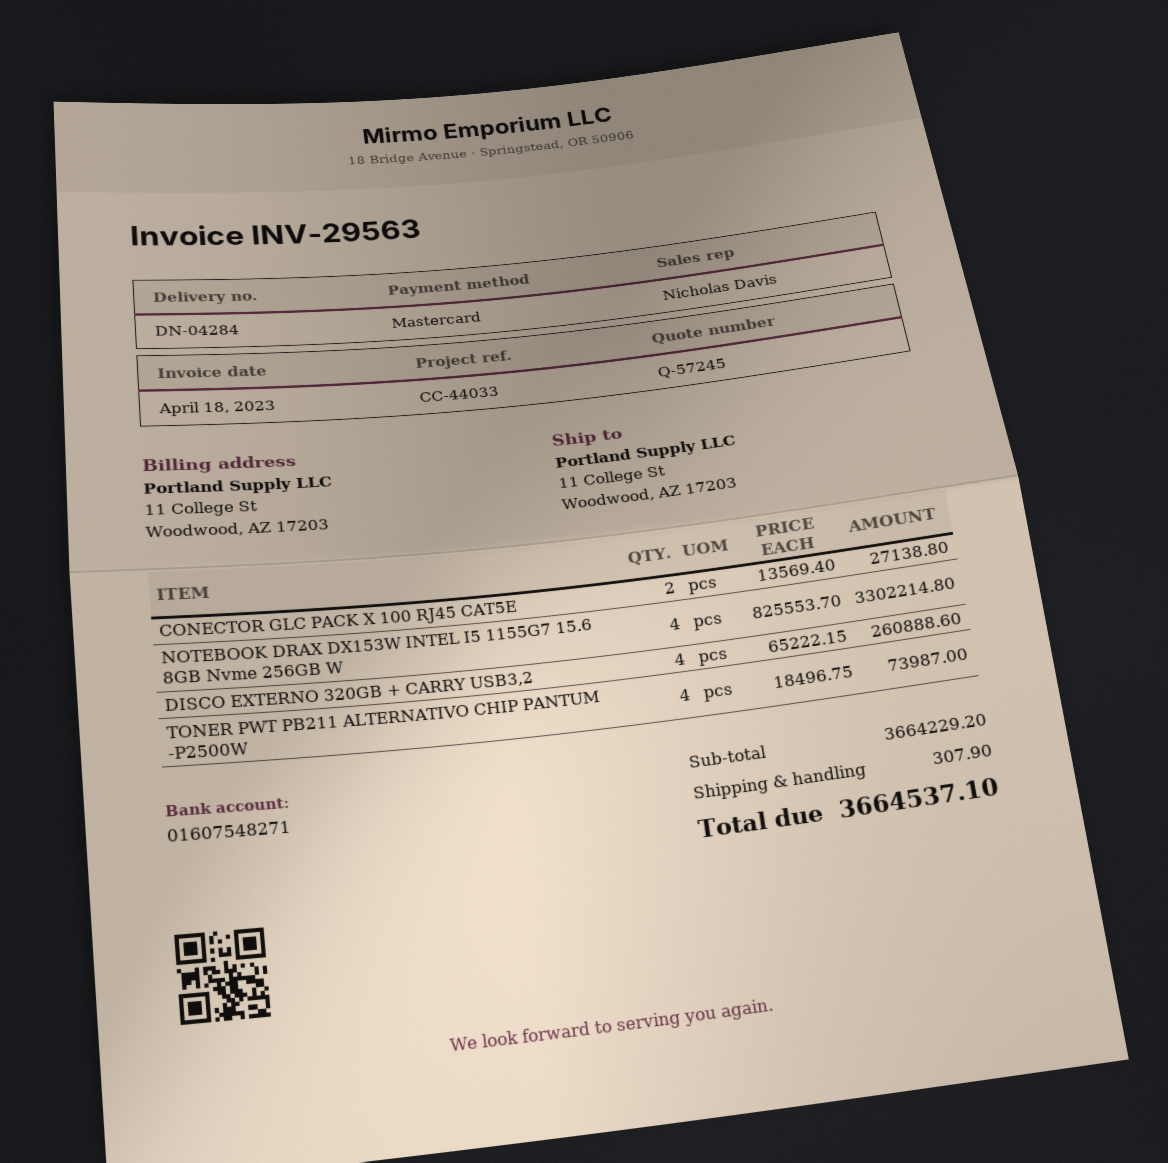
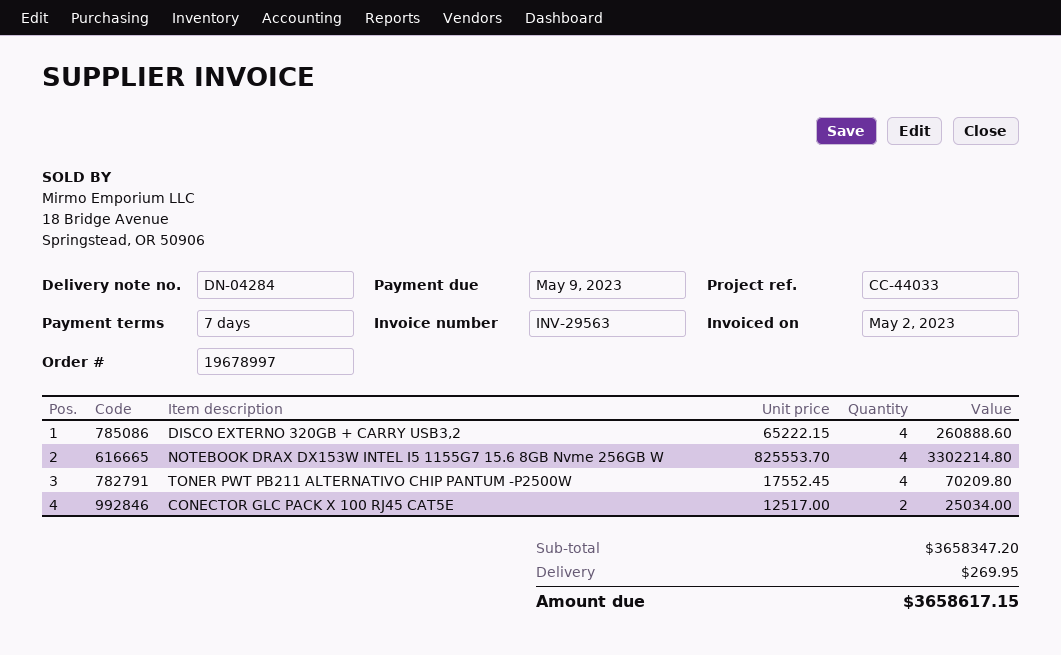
invoice date: 2023-04-18 -> 2023-05-02
CONECTOR GLC PACK X 100 RJ45 CAT5E: 2 x 13569.40 = 27138.80 -> 2 x 12517.00 = 25034.00
TONER PWT PB211 ALTERNATIVO CHIP PANTUM -P2500W: 4 x 18496.75 = 73987.00 -> 4 x 17552.45 = 70209.80
subtotal: 3664229.20 -> 3658347.20
shipping: 307.90 -> 269.95
total: 3664537.10 -> 3658617.15

